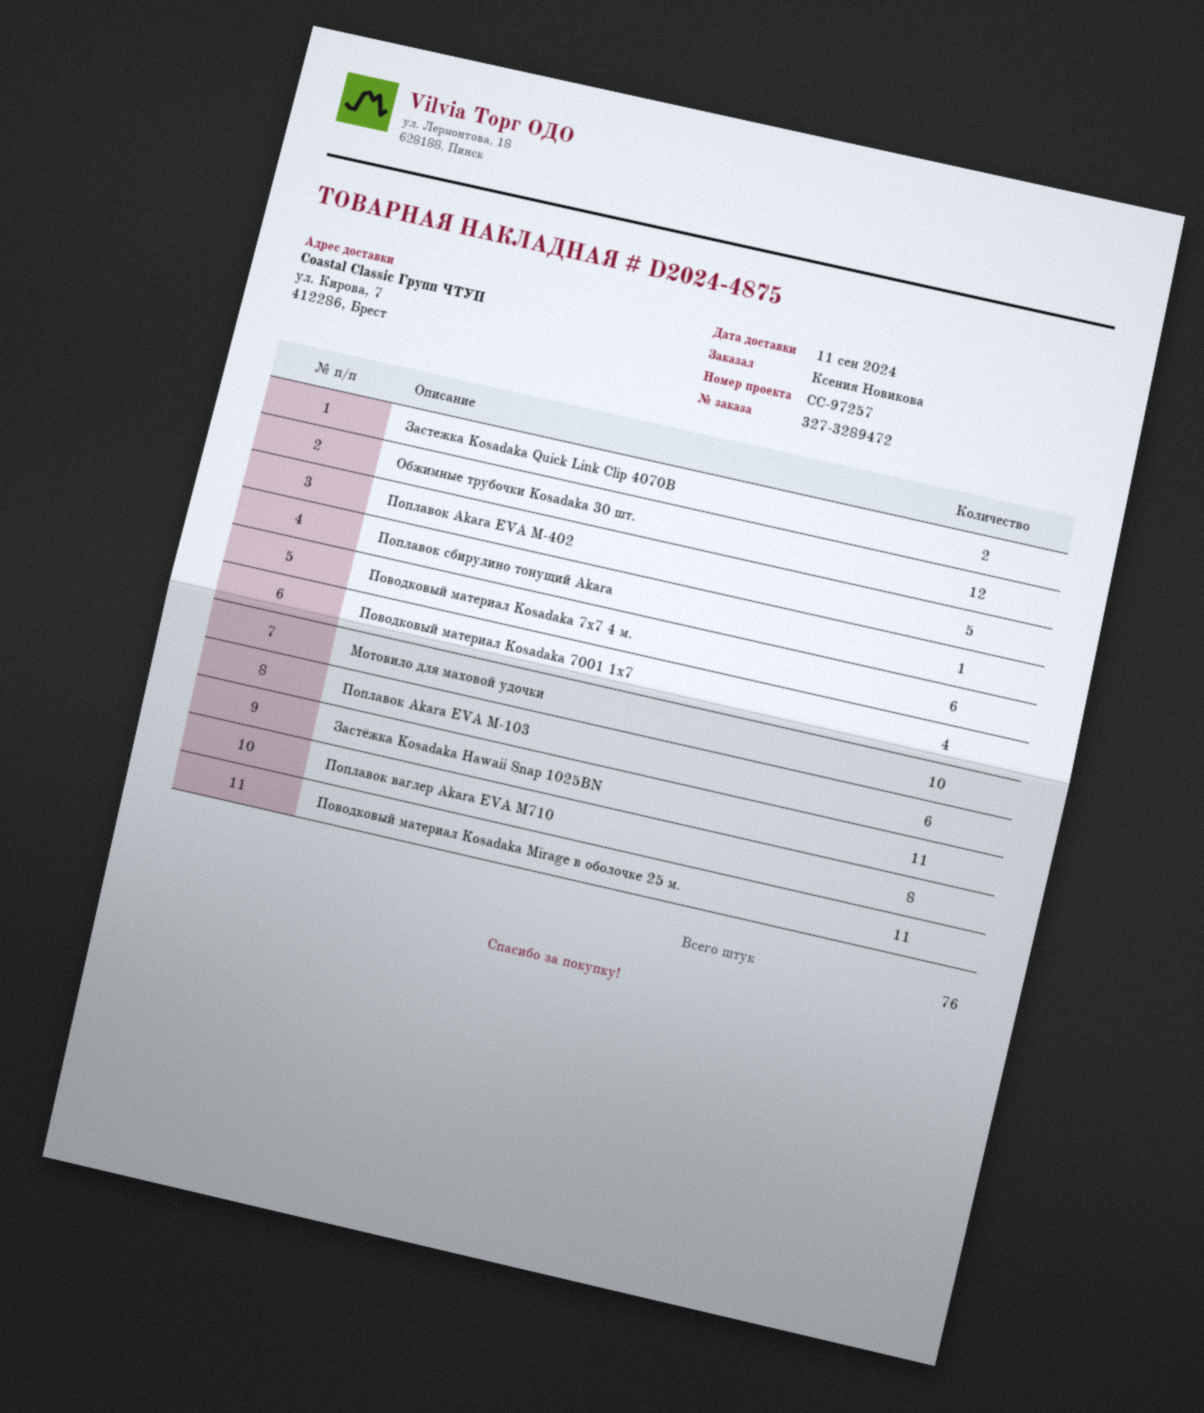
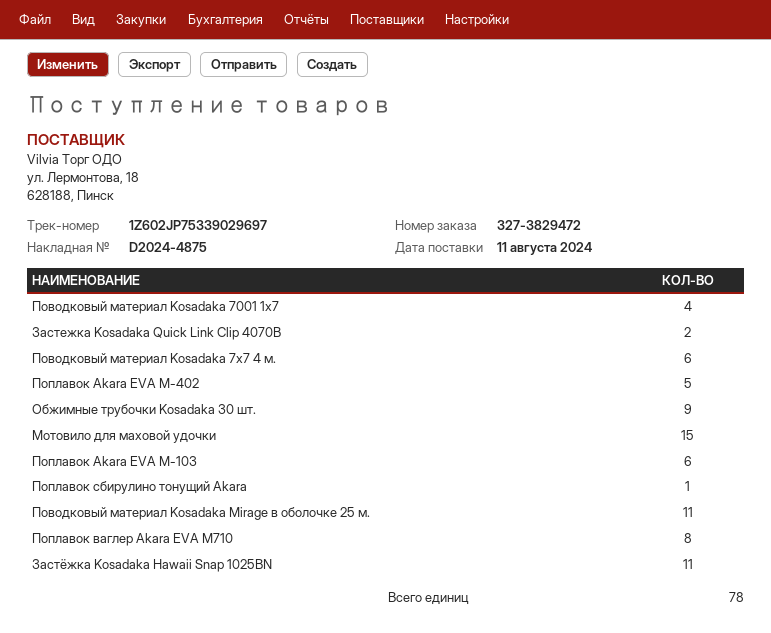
order number: 327-3289472 -> 327-3829472
delivery date: 2024-09-11 -> 2024-08-11
Обжимные трубочки Kosadaka 30 шт.: 12 -> 9
Мотовило для маховой удочки: 10 -> 15
total quantity: 76 -> 78

